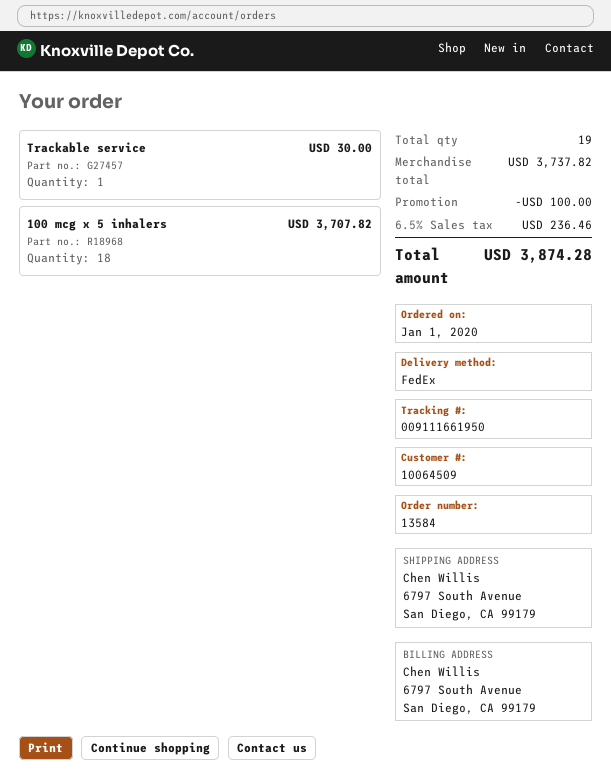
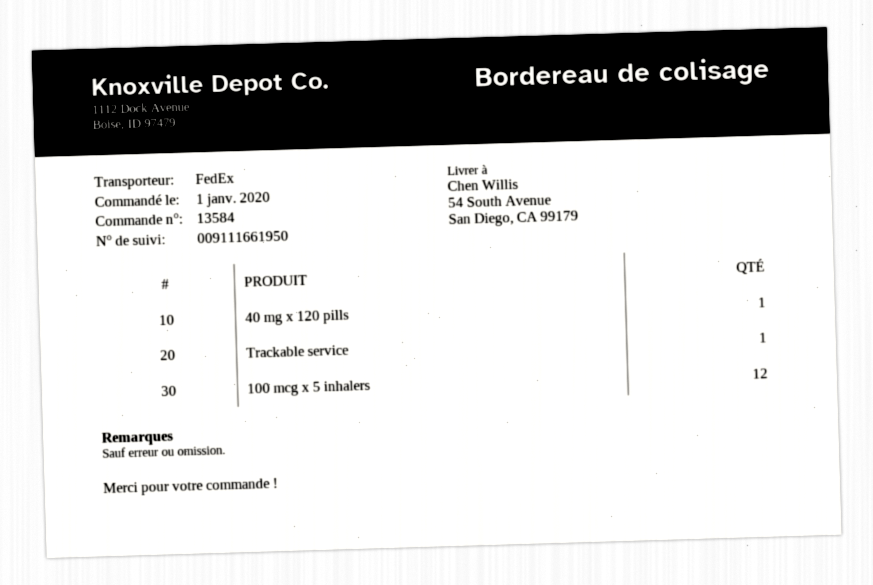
ship to: 6797 South Avenue, San Diego, CA 99179 -> 54 South Avenue, San Diego, CA 99179
100 mcg x 5 inhalers: 18 -> 12
40 mg x 120 pills: none -> 1

